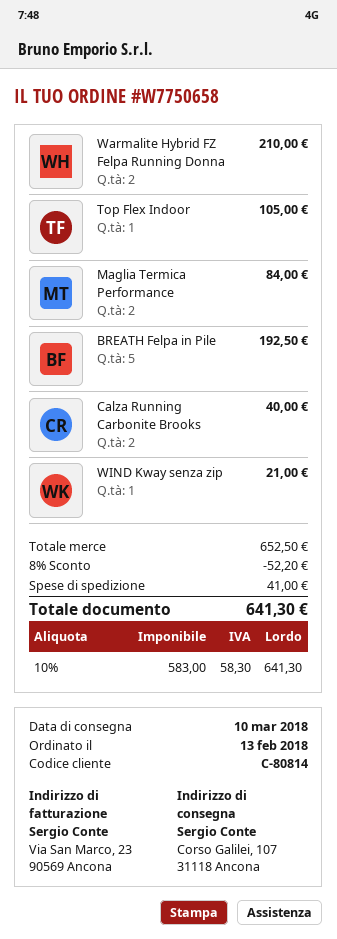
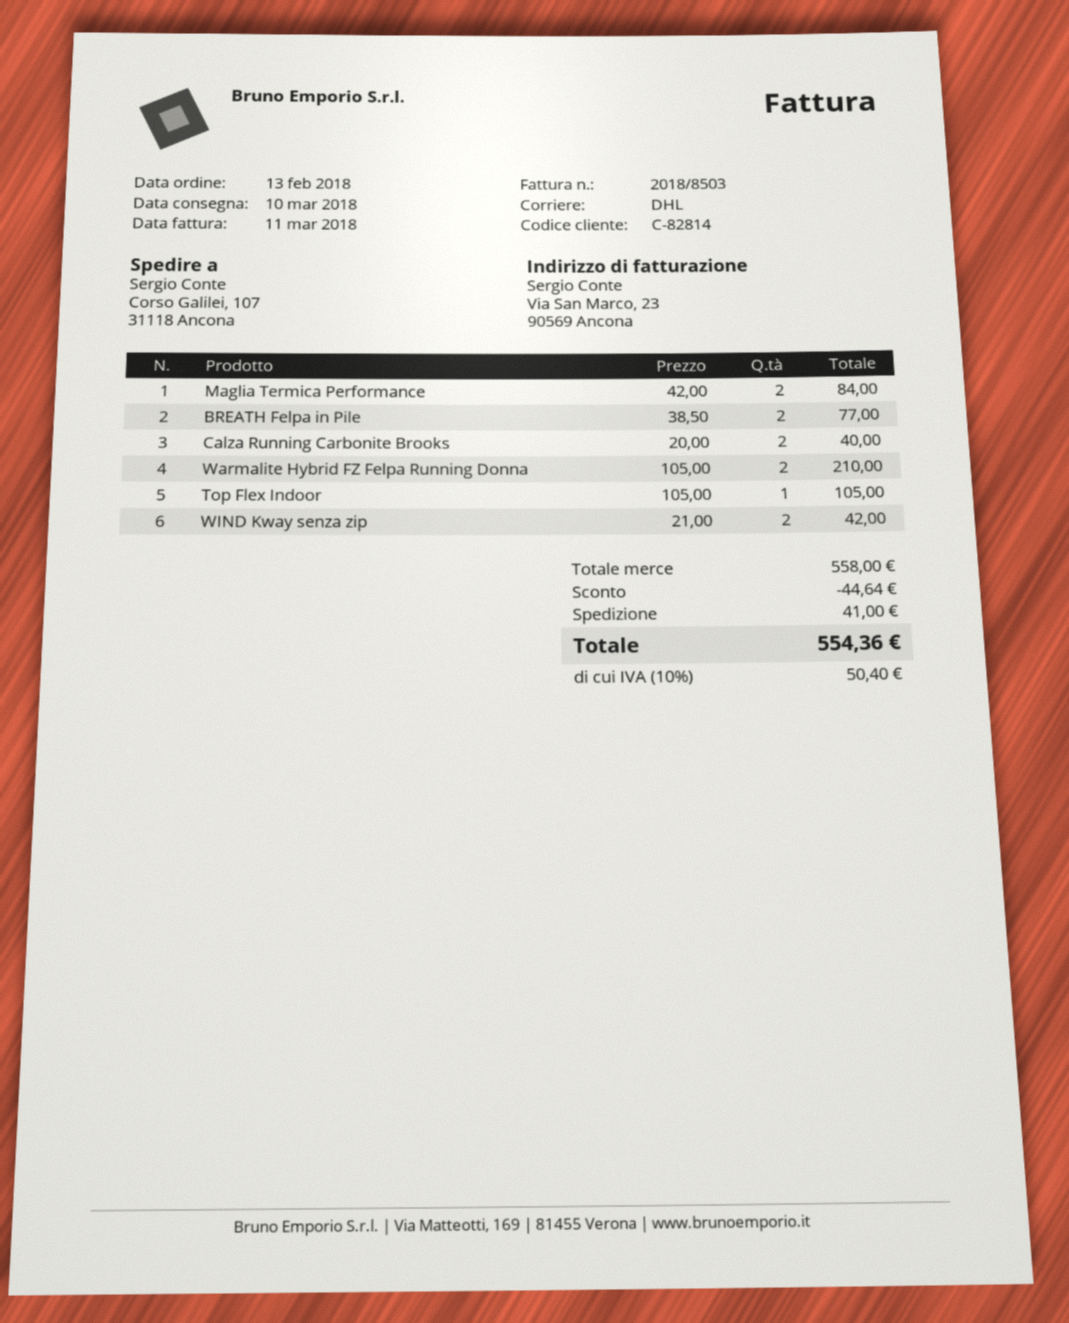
customer number: C-80814 -> C-82814
BREATH Felpa in Pile: 5 for 192.50 -> 2 for 77.00
WIND Kway senza zip: 1 for 21.00 -> 2 for 42.00
subtotal: 652.50 -> 558.00
discount: 52.20 -> 44.64
tax: 10% = 58.30 -> 10% = 50.40
total: 641.30 -> 554.36

